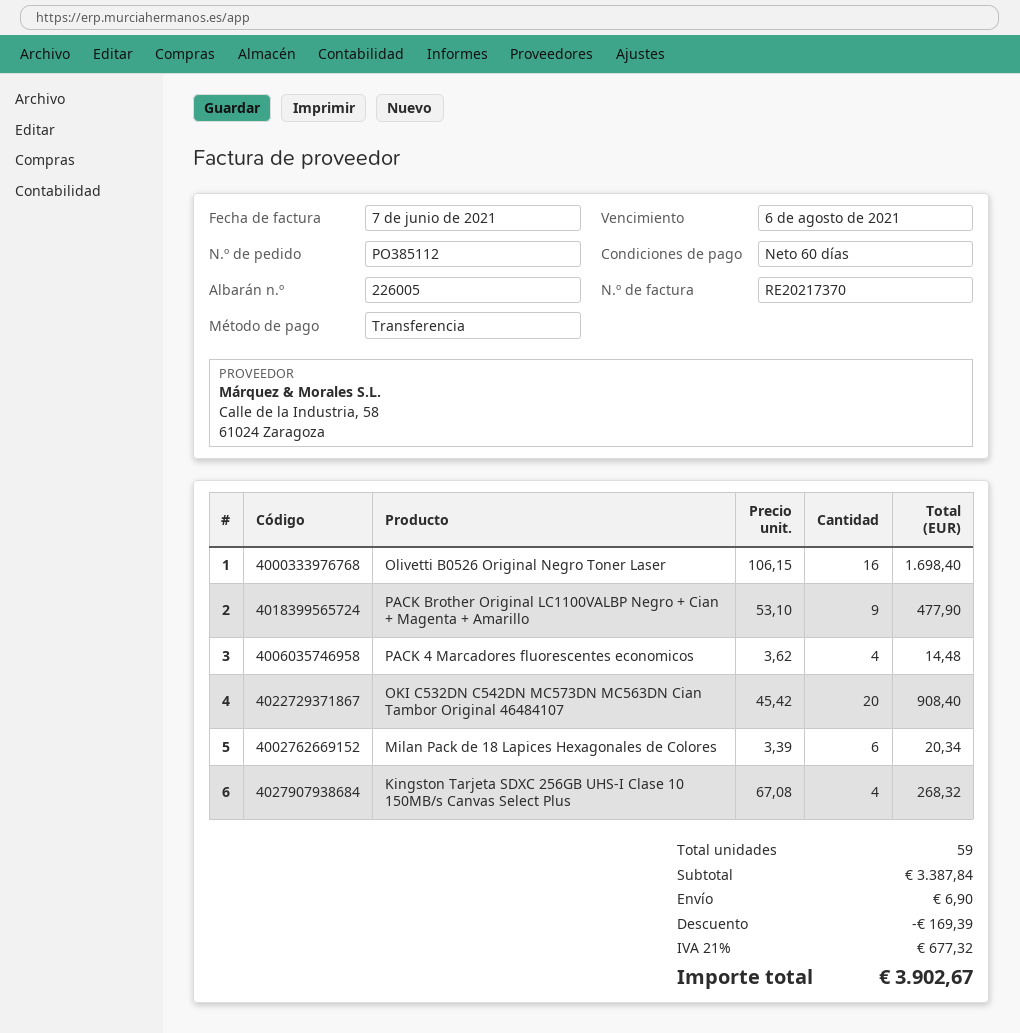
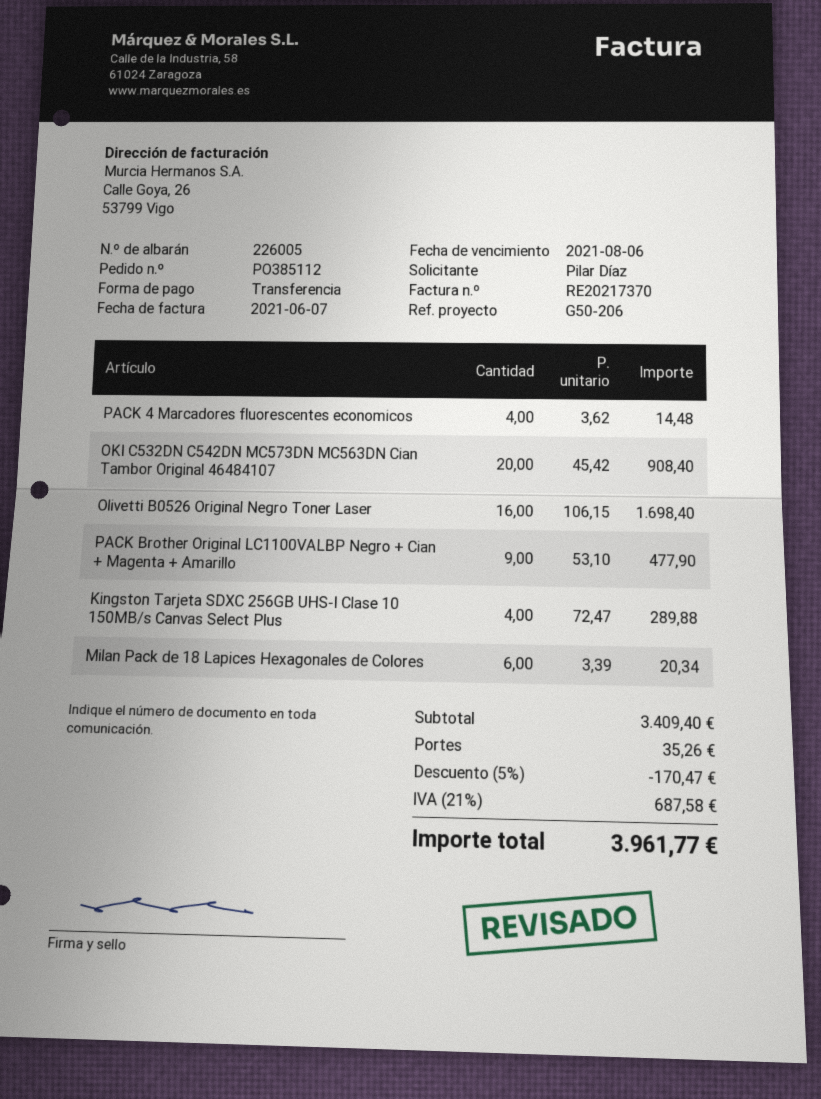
Kingston Tarjeta SDXC 256GB UHS-I Clase 10 150MB/s Canvas Select Plus: 4 x 67.08 = 268.32 -> 4 x 72.47 = 289.88
subtotal: 3387.84 -> 3409.40
discount: 169.39 -> 170.47
shipping: 6.90 -> 35.26
tax: 21% = 677.32 -> 21% = 687.58
total: 3902.67 -> 3961.77

